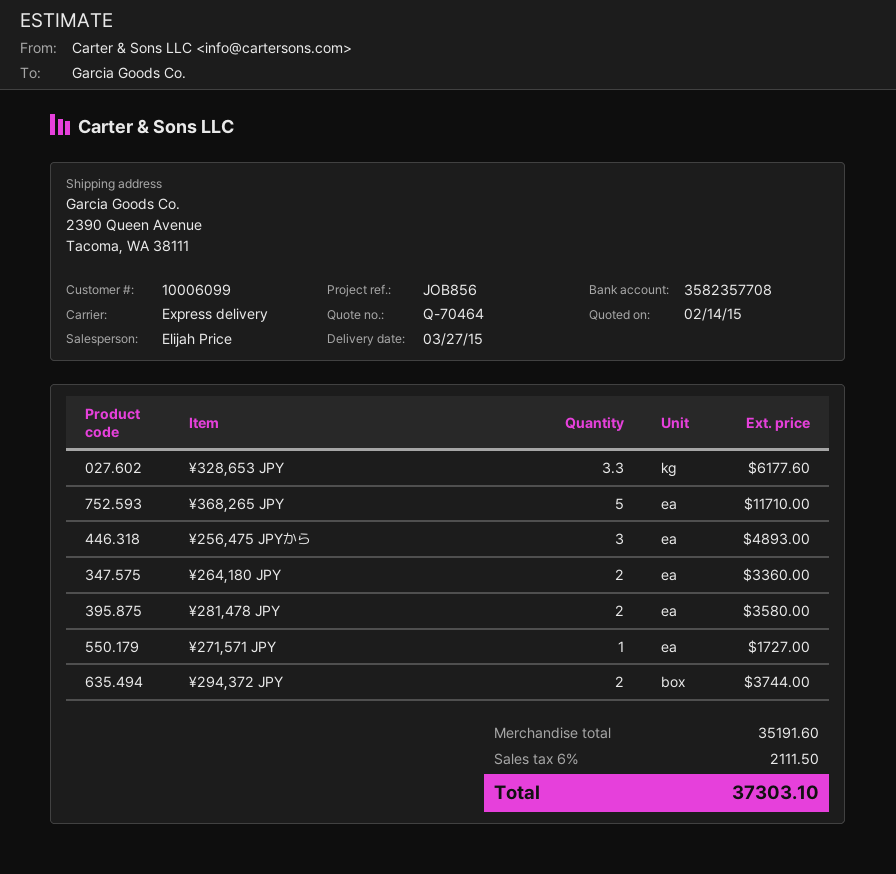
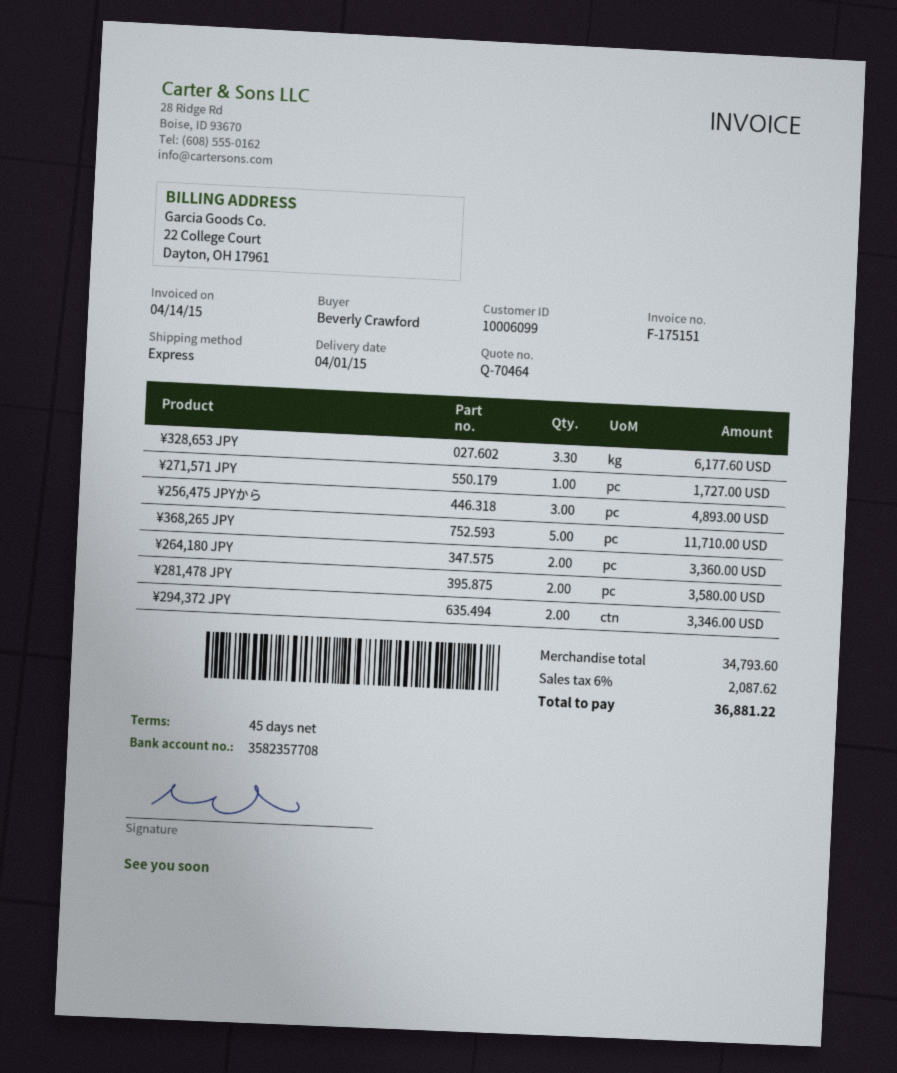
delivery date: 2015-03-27 -> 2015-04-01
¥294,372 JPY: 2 for 3744.00 -> 2 for 3346.00
subtotal: 35191.60 -> 34793.60
tax: 6% = 2111.50 -> 6% = 2087.62
total: 37303.10 -> 36881.22

